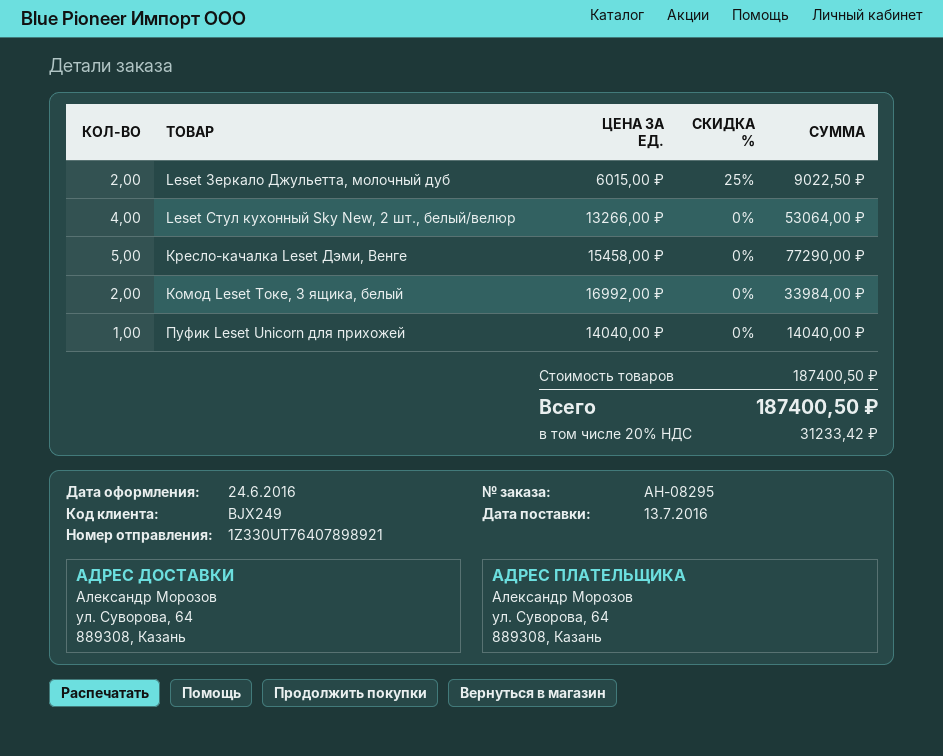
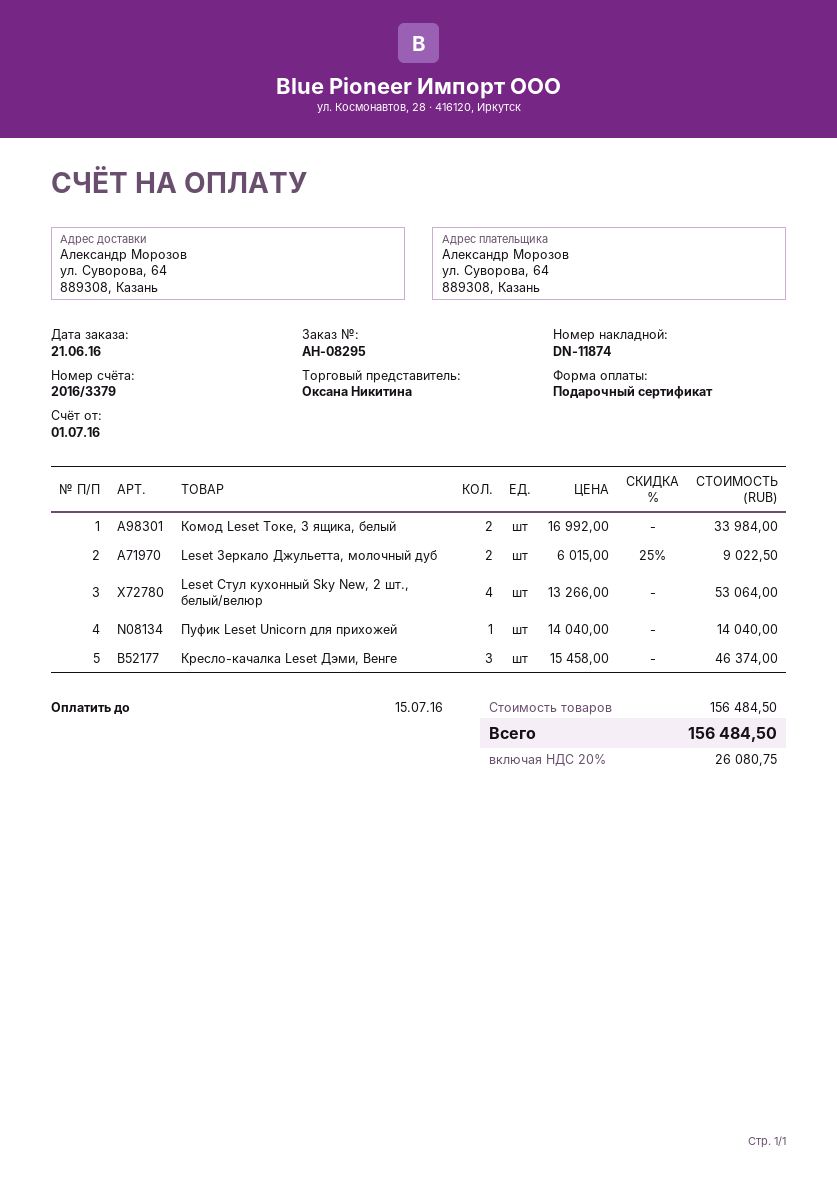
order date: 2016-06-24 -> 2016-06-21
Кресло-качалка Leset Дэми, Венге: 5 x 15458.00 = 77290.00 -> 3 x 15458.00 = 46374.00
subtotal: 187400.50 -> 156484.50
tax: 20% = 31233.42 -> 20% = 26080.75
total: 187400.50 -> 156484.50

